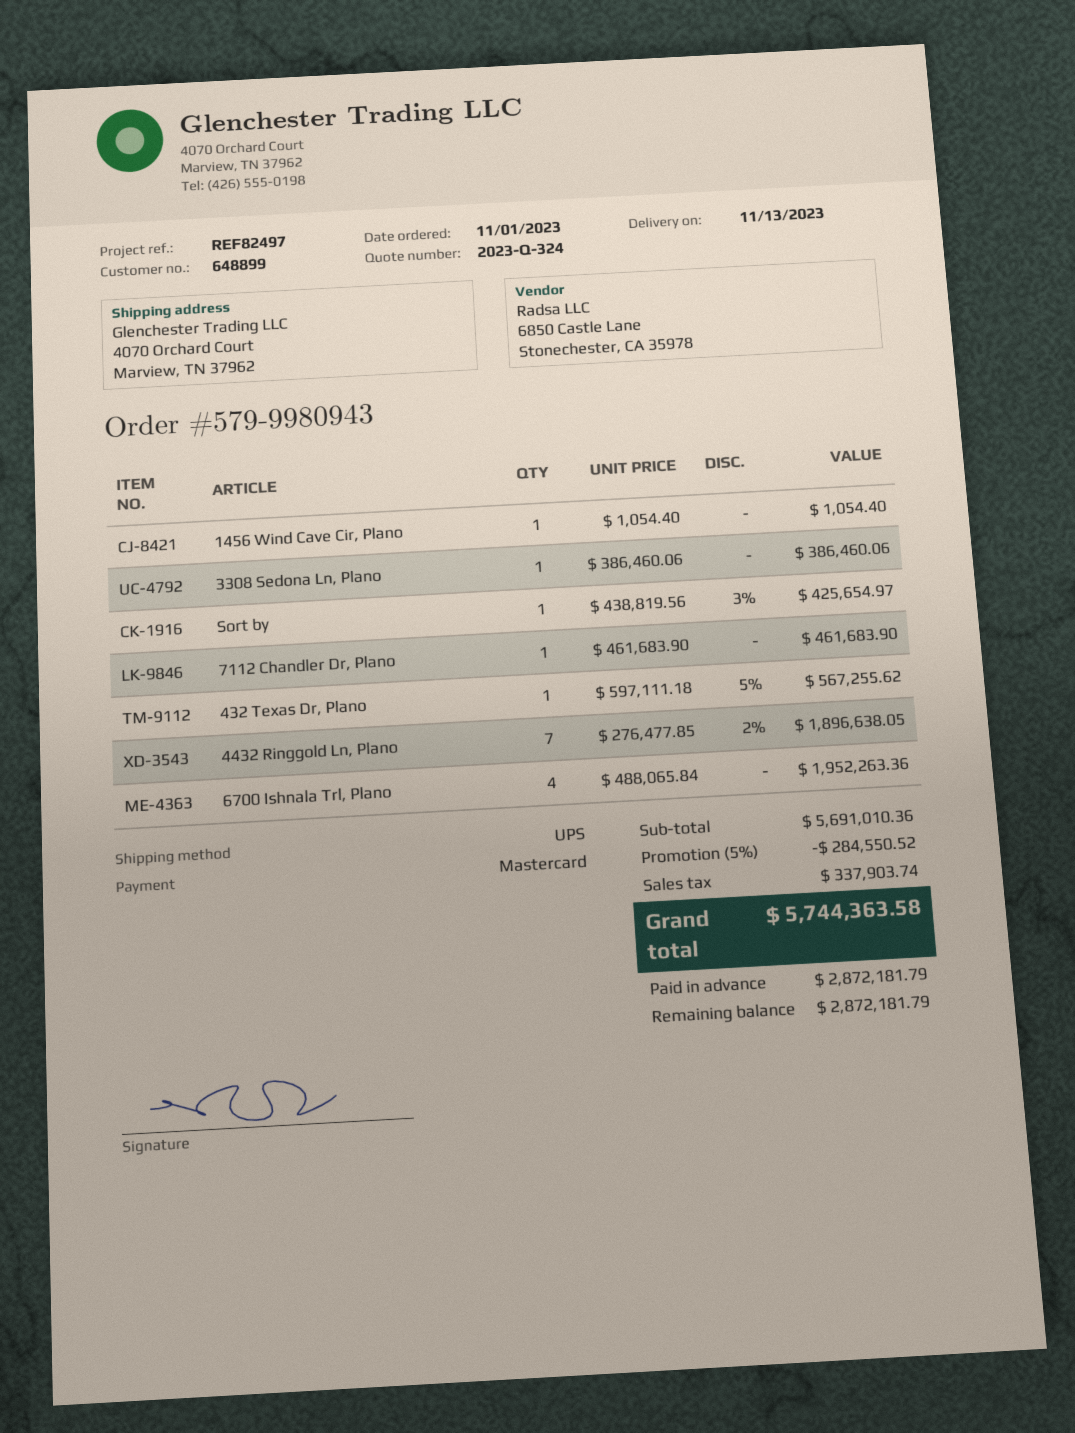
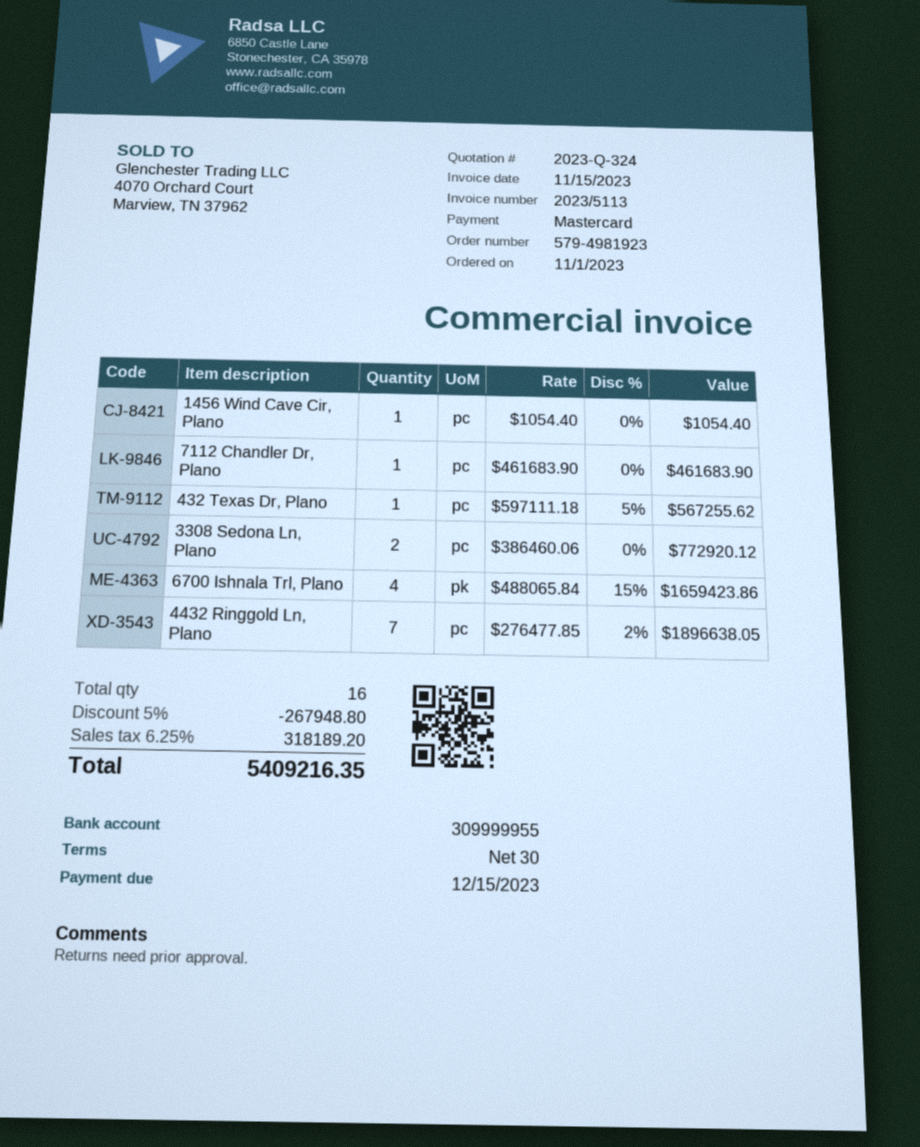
order number: 579-9980943 -> 579-4981923
3308 Sedona Ln, Plano: 1 x 386460.06 = 386460.06 -> 2 x 386460.06 = 772920.12
Sort by: 1 x 438819.56 - 3% = 425654.97 -> none
6700 Ishnala Trl, Plano: 4 x 488065.84 = 1952263.36 -> 4 x 488065.84 - 15% = 1659423.86
discount: 5% = 284550.52 -> 5% = 267948.80
tax: 337903.74 -> 318189.20
total: 5744363.58 -> 5409216.35

